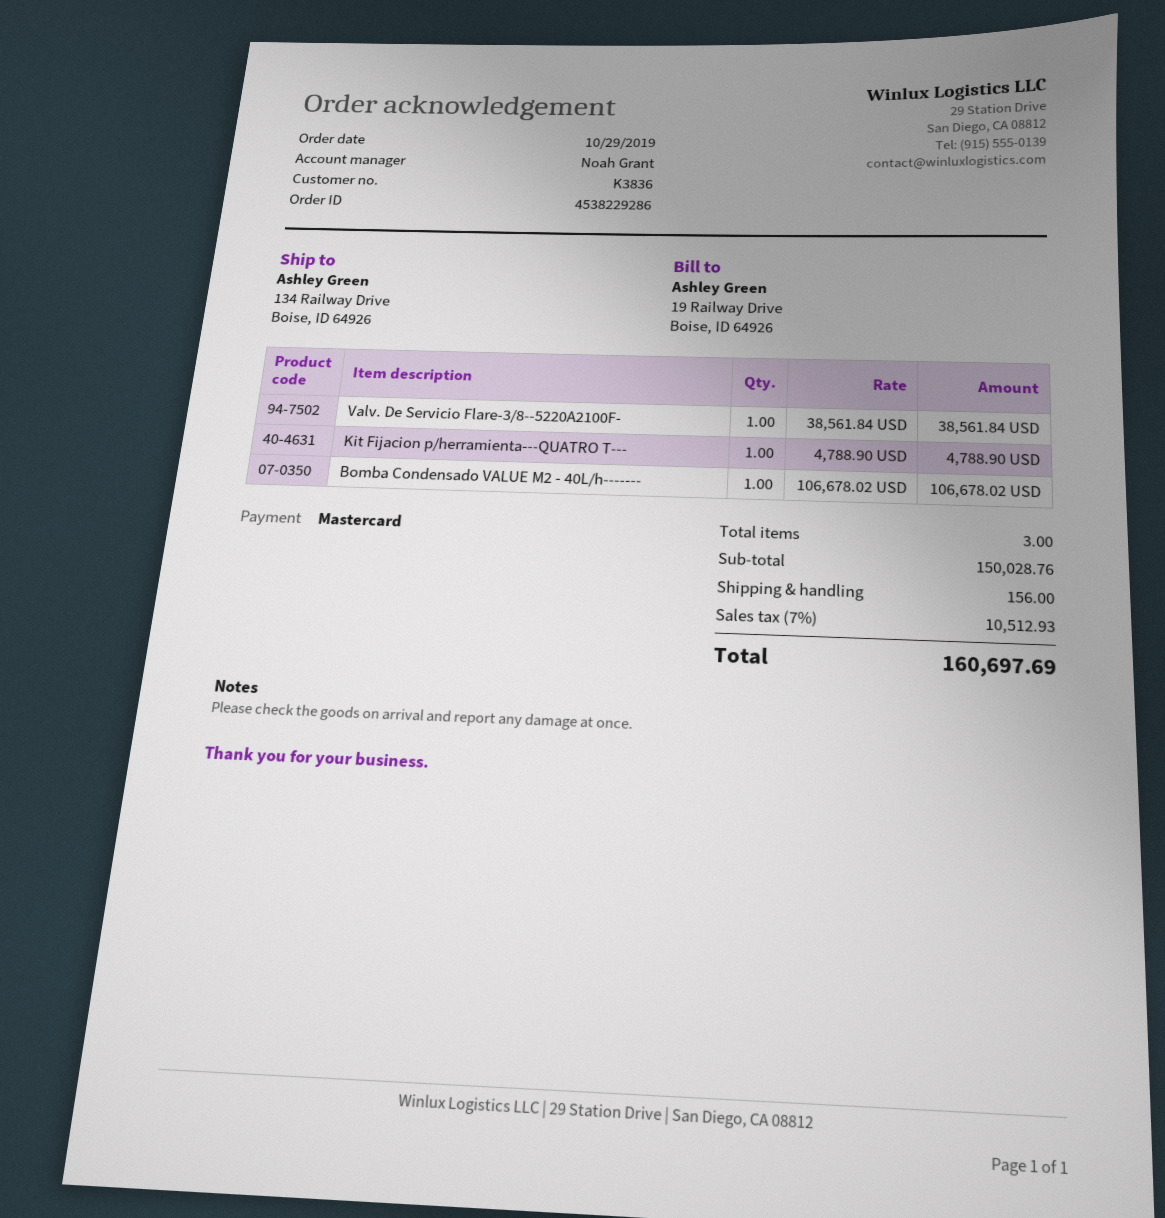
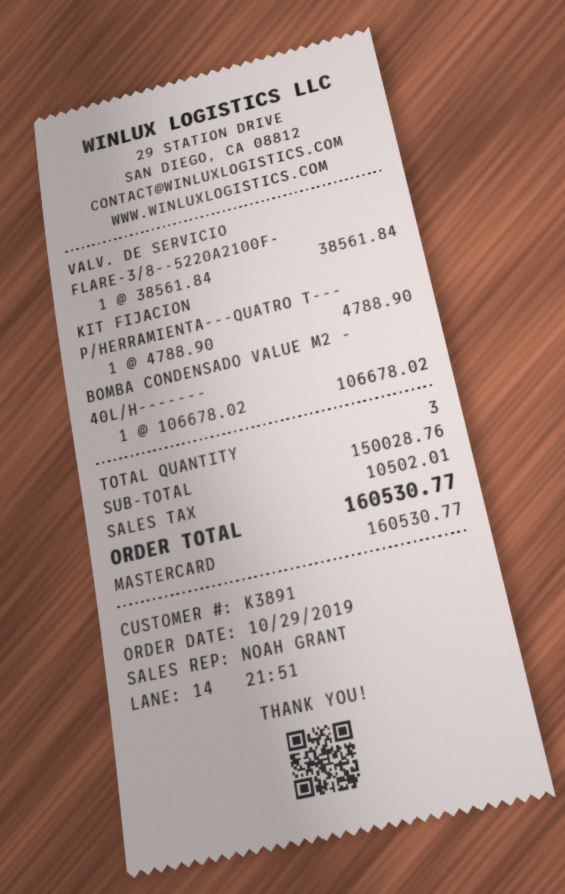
customer number: K3836 -> K3891
shipping: 156.00 -> none
tax: 10512.93 -> 10502.01
total: 160697.69 -> 160530.77

